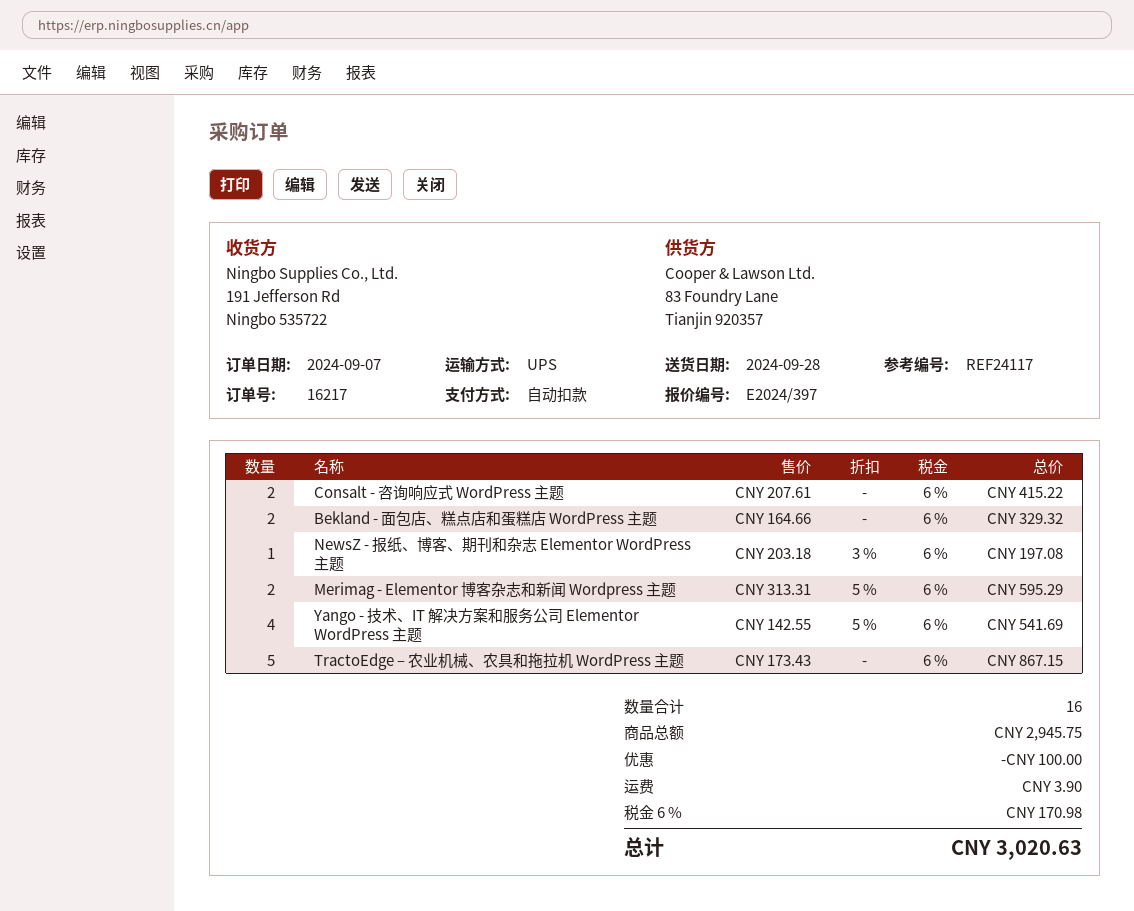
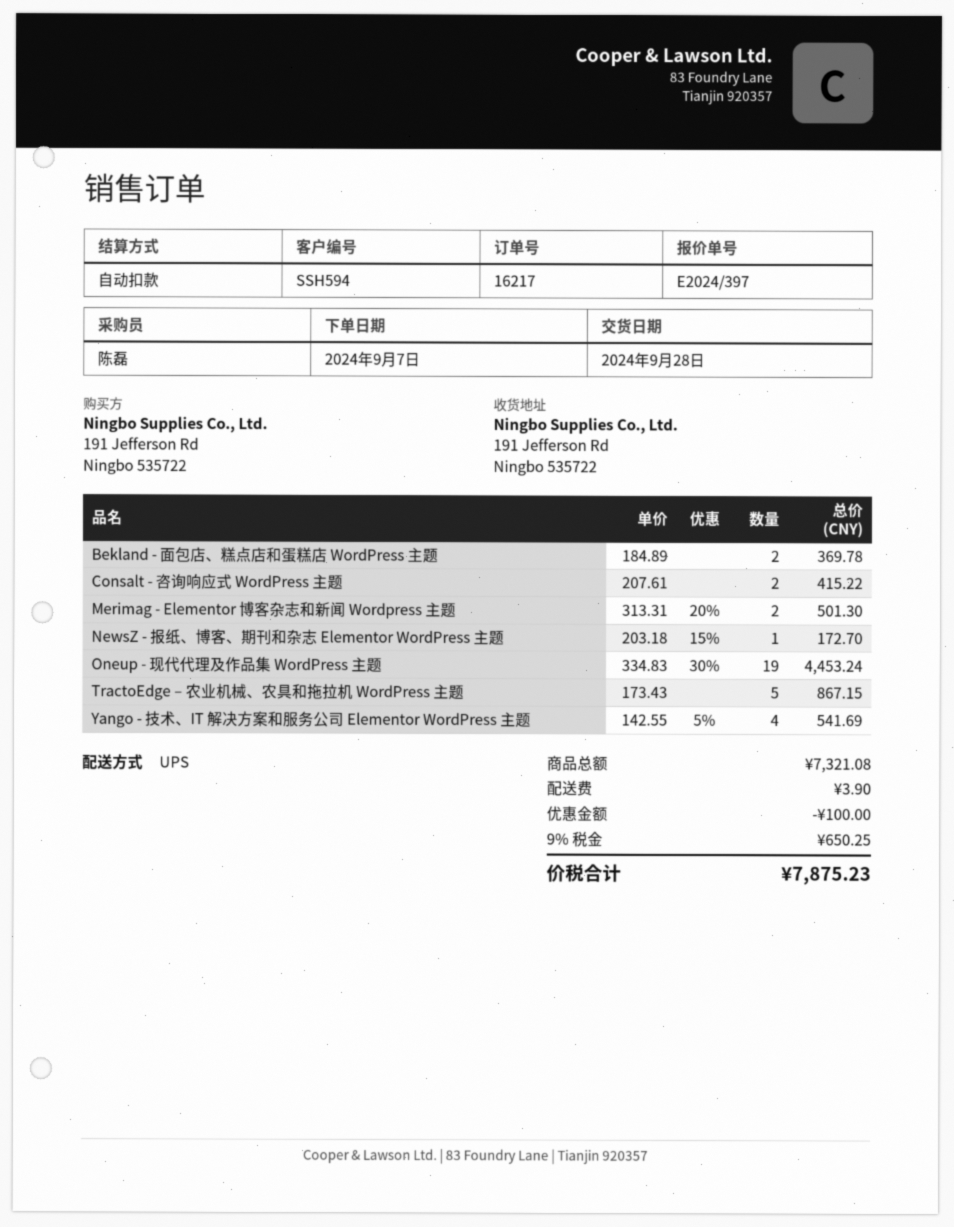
Bekland - 面包店、糕点店和蛋糕店 WordPress 主题: 2 x 164.66 = 329.32 -> 2 x 184.89 = 369.78
NewsZ - 报纸、博客、期刊和杂志 Elementor WordPress 主题: 1 x 203.18 - 3% = 197.08 -> 1 x 203.18 - 15% = 172.70
Merimag - Elementor 博客杂志和新闻 Wordpress 主题: 2 x 313.31 - 5% = 595.29 -> 2 x 313.31 - 20% = 501.30
Oneup - 现代代理及作品集 WordPress 主题: none -> 19 x 334.83 - 30% = 4453.24
subtotal: 2945.75 -> 7321.08
tax: 6% = 170.98 -> 9% = 650.25
total: 3020.63 -> 7875.23

